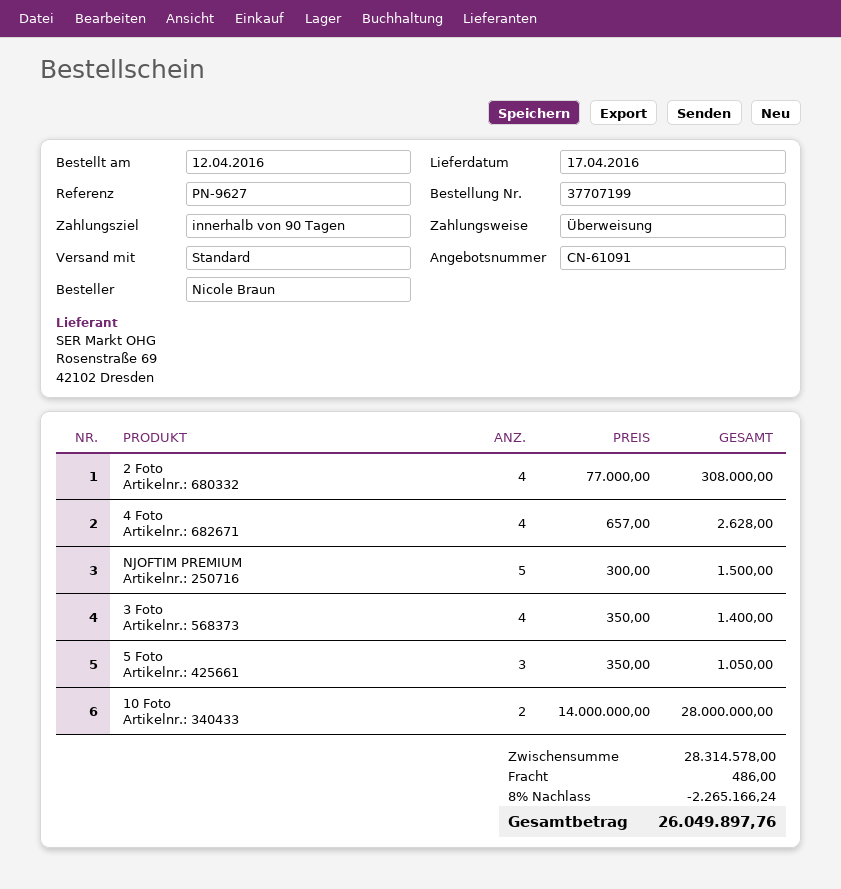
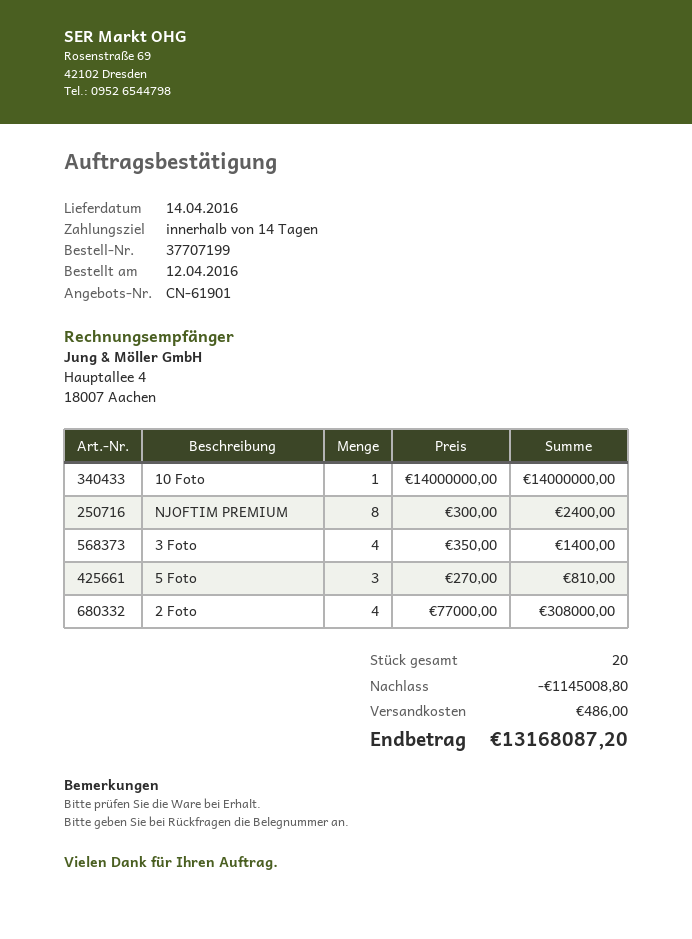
quote number: CN-61091 -> CN-61901
delivery date: 2016-04-17 -> 2016-04-14
payment terms: 90 days -> 14 days
4 Foto: 4 x 657.00 = 2628.00 -> none
NJOFTIM PREMIUM: 5 x 300.00 = 1500.00 -> 8 x 300.00 = 2400.00
5 Foto: 3 x 350.00 = 1050.00 -> 3 x 270.00 = 810.00
10 Foto: 2 x 14000000.00 = 28000000.00 -> 1 x 14000000.00 = 14000000.00
discount: 2265166.24 -> 1145008.80
total: 26049897.76 -> 13168087.20

